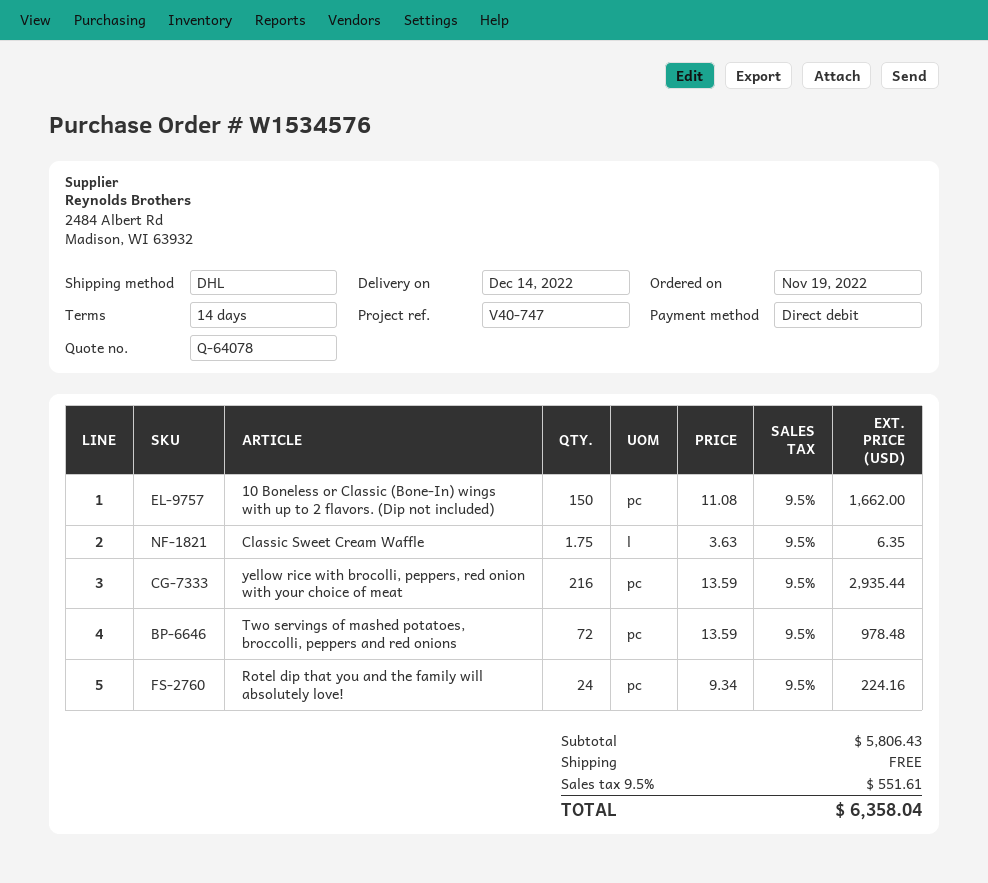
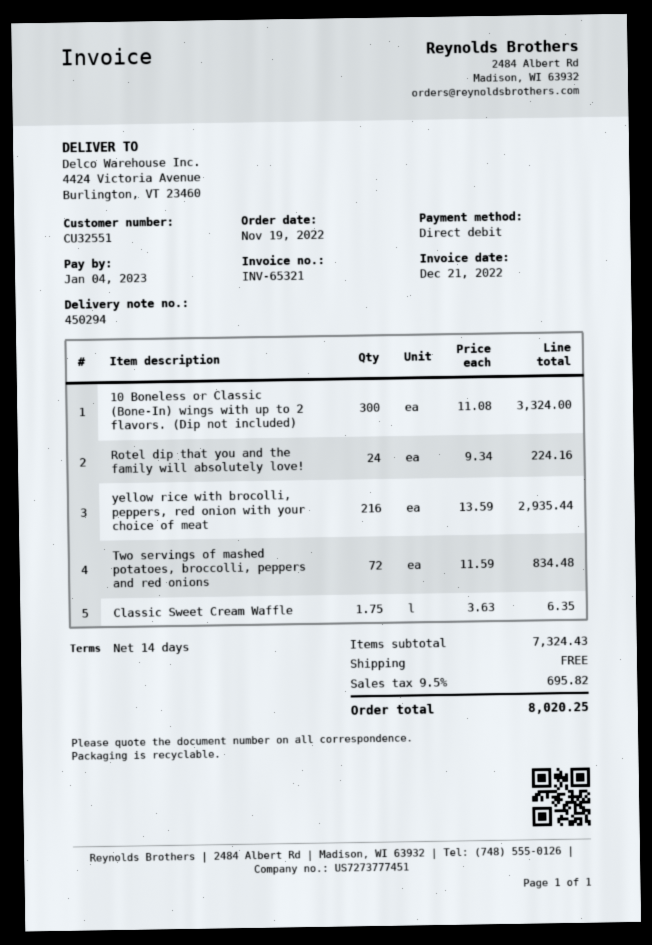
10 Boneless or Classic (Bone-In) wings with up to 2 flavors. (Dip not included): 150 x 11.08 = 1662.00 -> 300 x 11.08 = 3324.00
Two servings of mashed potatoes, broccolli, peppers and red onions: 72 x 13.59 = 978.48 -> 72 x 11.59 = 834.48
subtotal: 5806.43 -> 7324.43
tax: 9.5% = 551.61 -> 9.5% = 695.82
total: 6358.04 -> 8020.25

